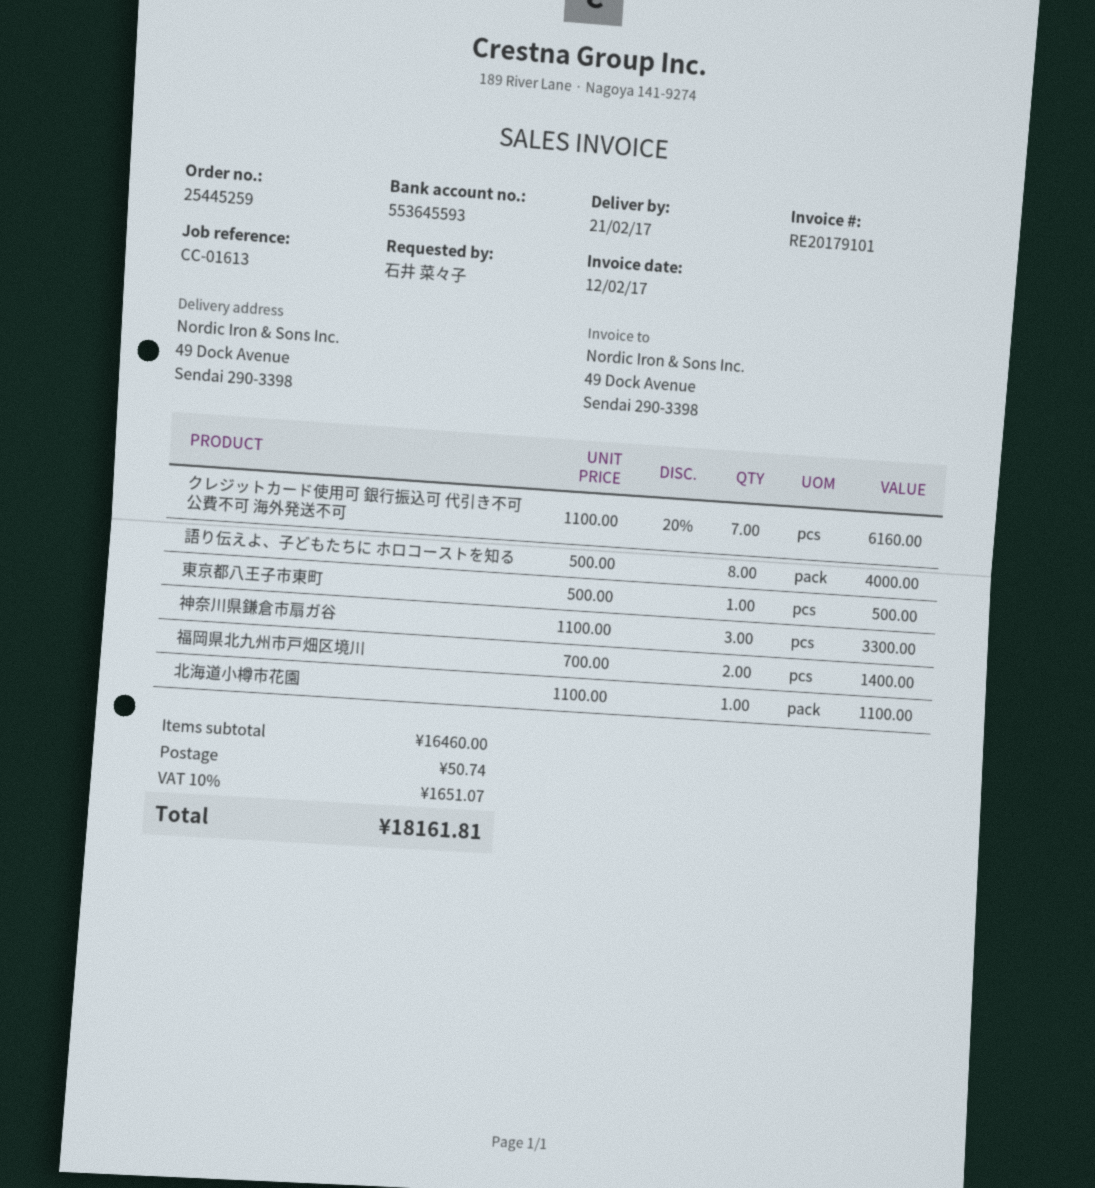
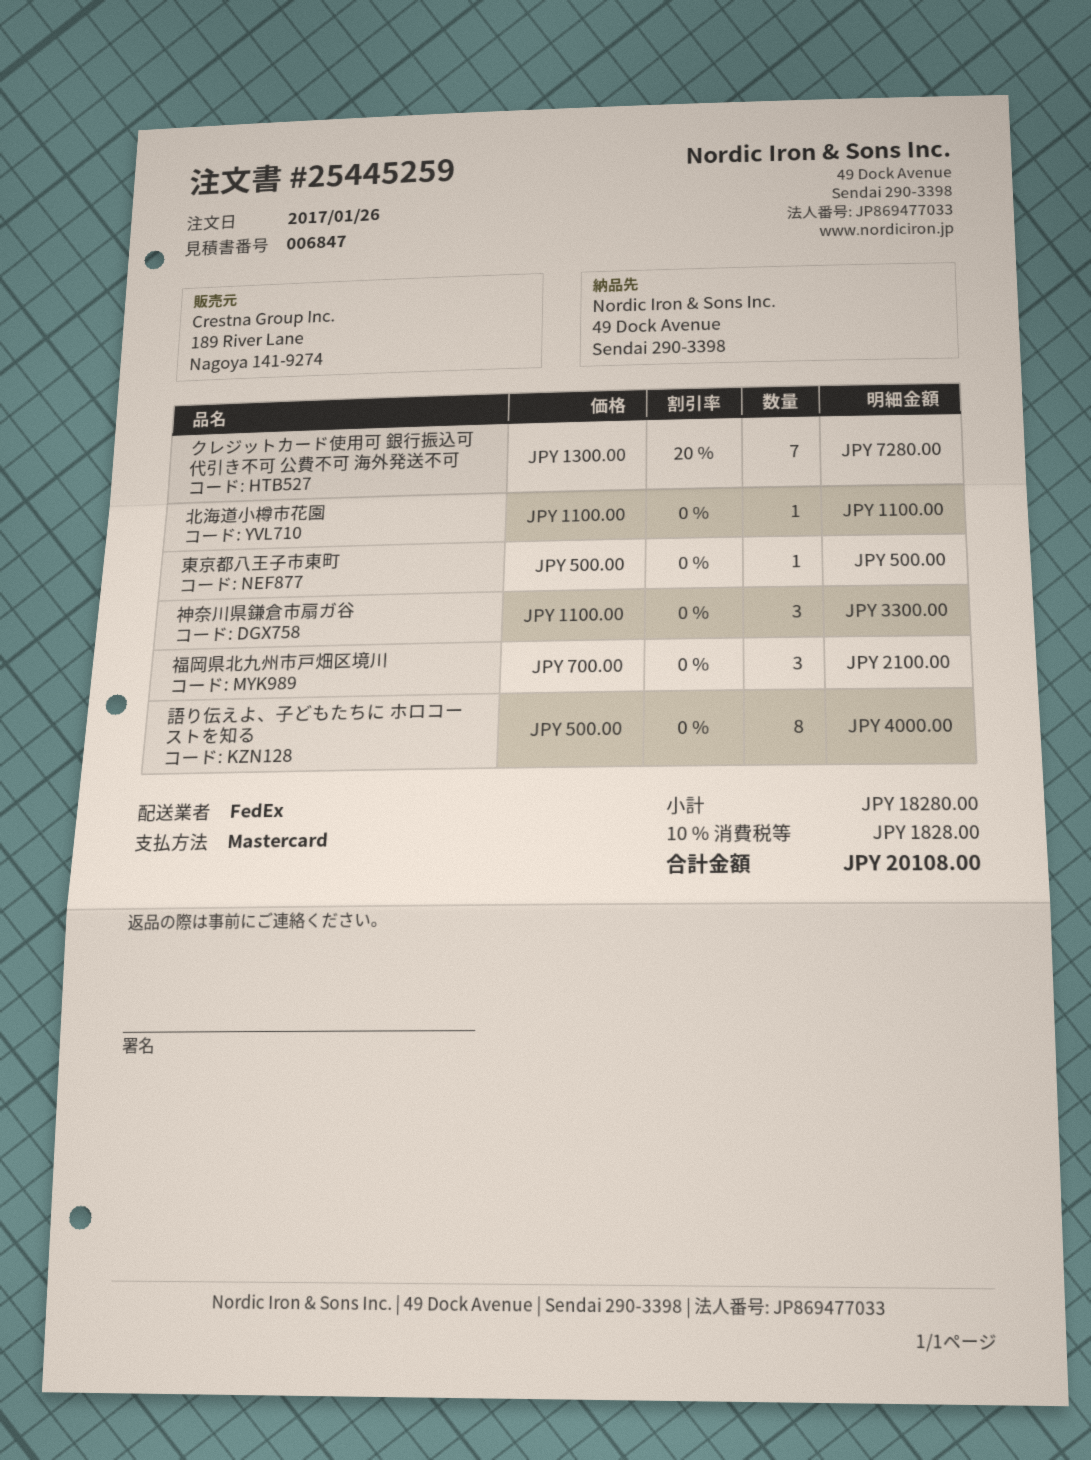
クレジットカード使用可 銀行振込可 代引き不可 公費不可 海外発送不可: 7 x 1100.00 - 20% = 6160.00 -> 7 x 1300.00 - 20% = 7280.00
福岡県北九州市戸畑区境川: 2 x 700.00 = 1400.00 -> 3 x 700.00 = 2100.00
subtotal: 16460.00 -> 18280.00
shipping: 50.74 -> none
tax: 10% = 1651.07 -> 10% = 1828.00
total: 18161.81 -> 20108.00

